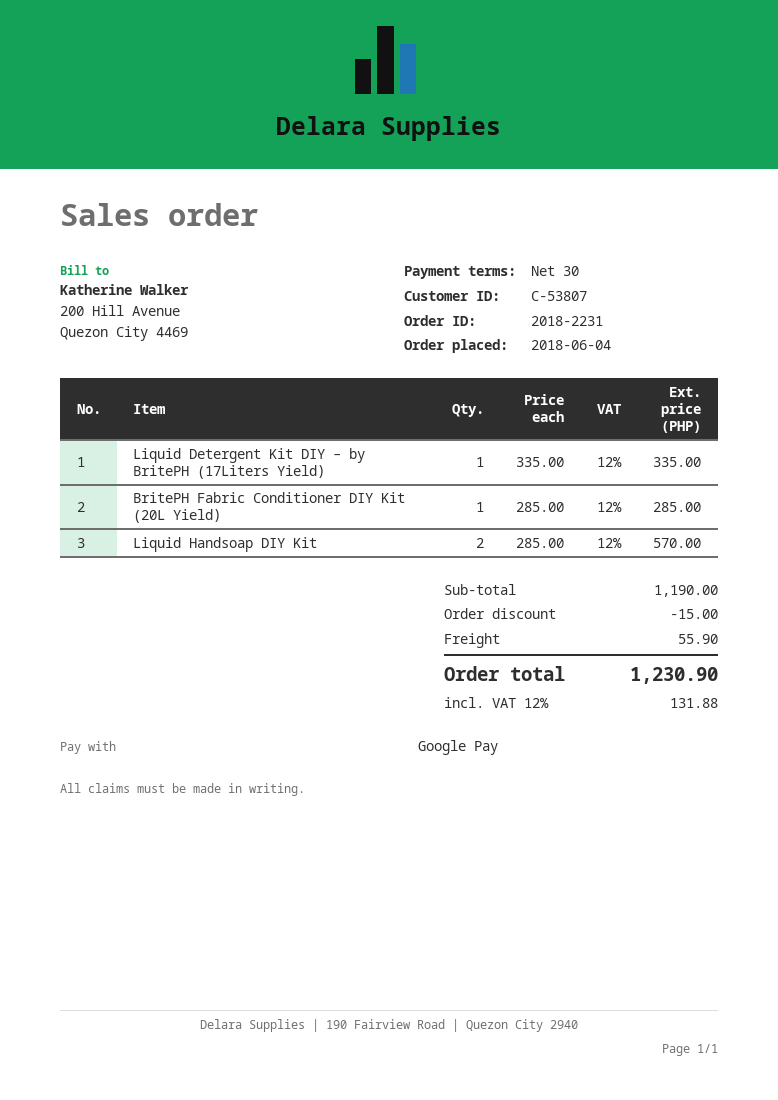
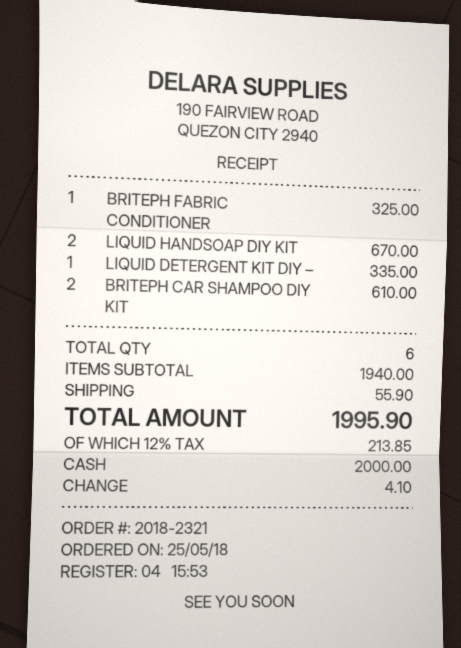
order number: 2018-2231 -> 2018-2321
order date: 2018-06-04 -> 2018-05-25
payment method: Google Pay -> cash
BritePH Fabric Conditioner DIY Kit (20L Yield): 1 for 285.00 -> 1 for 325.00
Liquid Handsoap DIY Kit: 2 for 570.00 -> 2 for 670.00
BRITEPH CAR SHAMPOO DIY KIT: none -> 2 for 610.00
subtotal: 1190.00 -> 1940.00
discount: 15.00 -> none
tax: 12% = 131.88 -> 12% = 213.85
total: 1230.90 -> 1995.90

